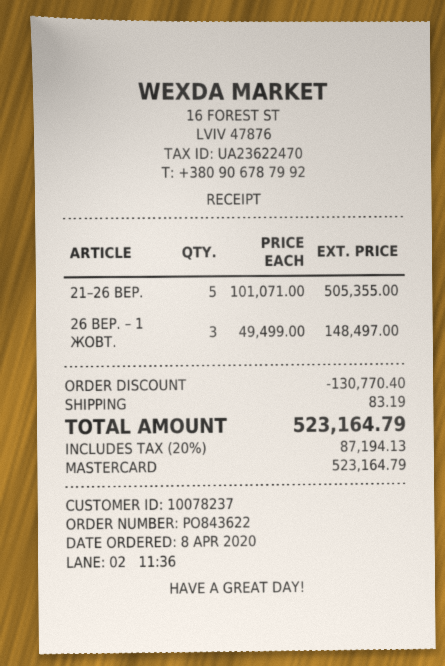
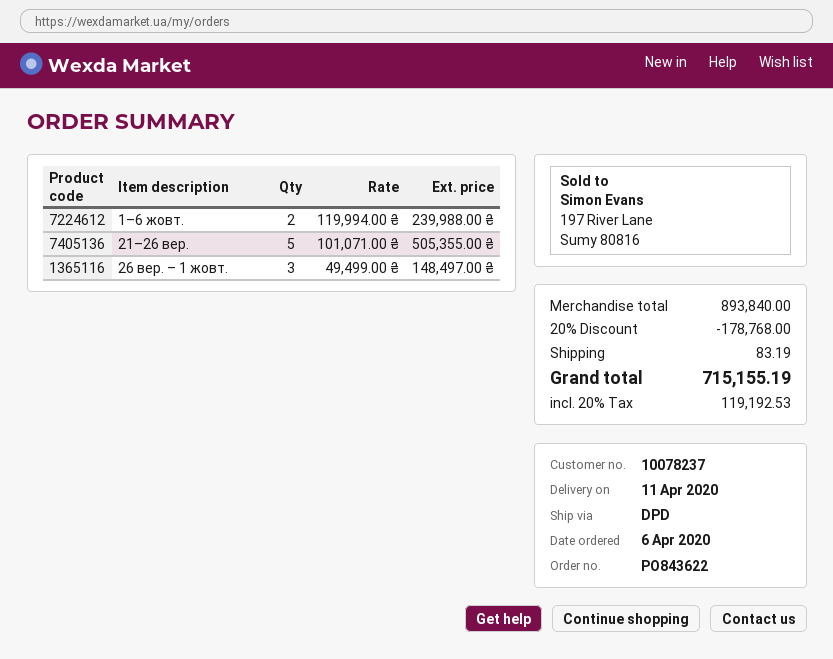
order date: 2020-04-08 -> 2020-04-06
1–6 жовт.: none -> 2 x 119994.00 = 239988.00
discount: 130770.40 -> 178768.00
tax: 20% = 87194.13 -> 20% = 119192.53
total: 523164.79 -> 715155.19

